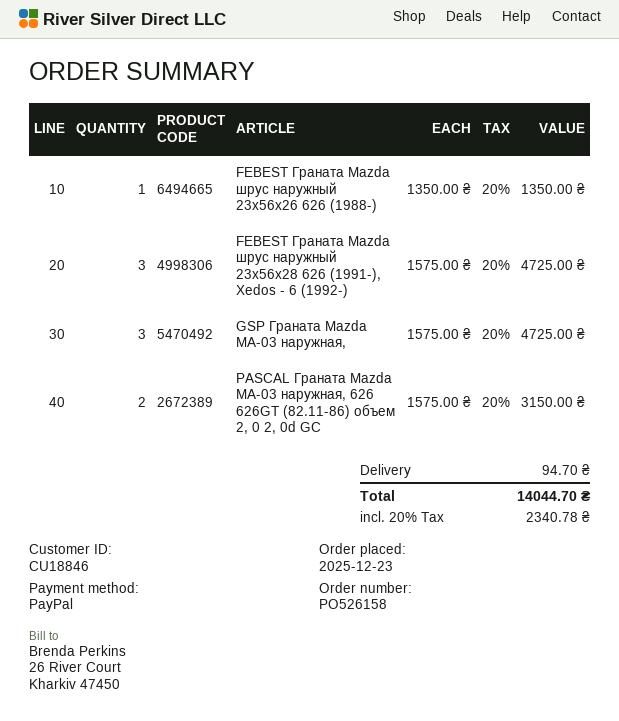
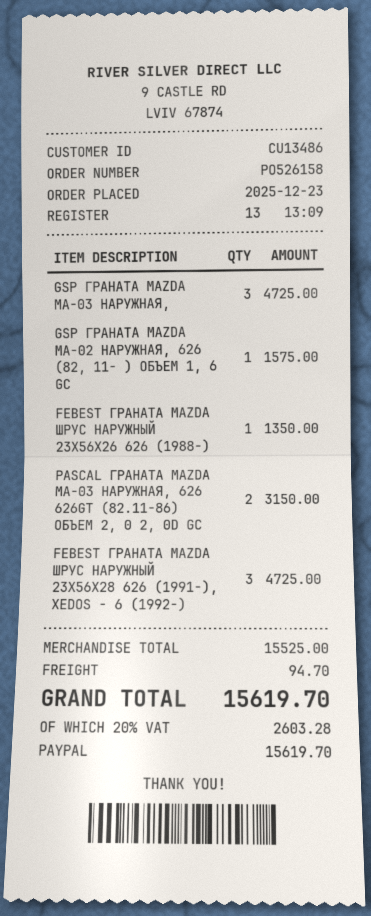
customer number: CU18846 -> CU13486
GSP ГРАНАТА MAZDA MA-02 НАРУЖНАЯ, 626 (82, 11- ) ОБЪЕМ 1, 6 GC: none -> 1 for 1575.00
tax: 20% = 2340.78 -> 20% = 2603.28
total: 14044.70 -> 15619.70

